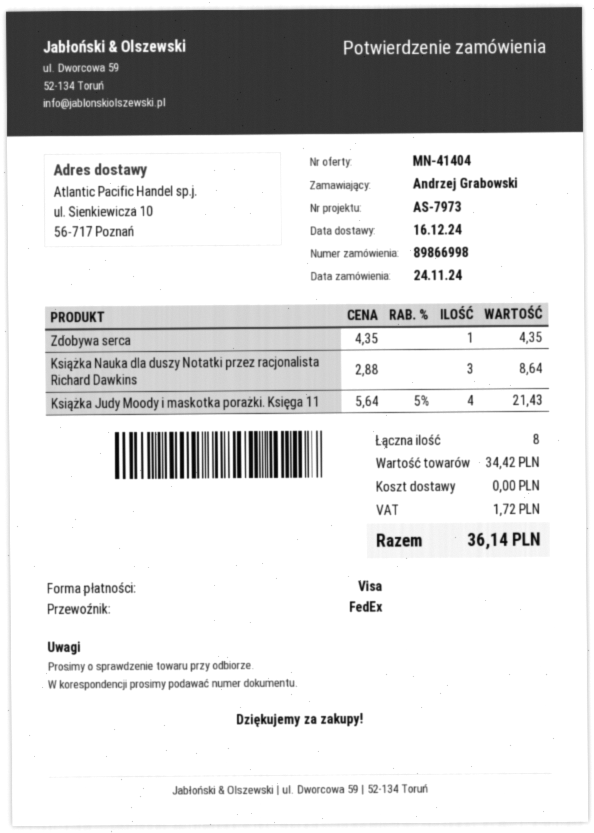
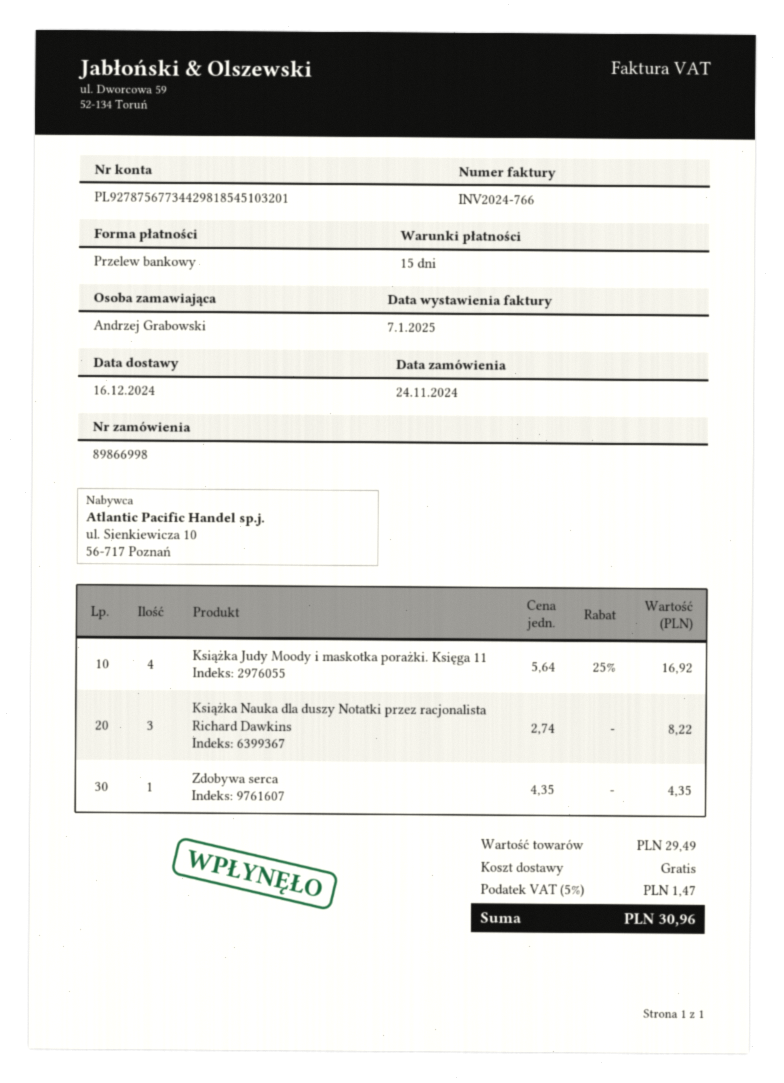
payment method: Visa -> bank transfer
Książka Nauka dla duszy Notatki przez racjonalista Richard Dawkins: 3 x 2.88 = 8.64 -> 3 x 2.74 = 8.22
Książka Judy Moody i maskotka porażki. Księga 11: 4 x 5.64 - 5% = 21.43 -> 4 x 5.64 - 25% = 16.92
subtotal: 34.42 -> 29.49
tax: 1.72 -> 1.47
total: 36.14 -> 30.96

